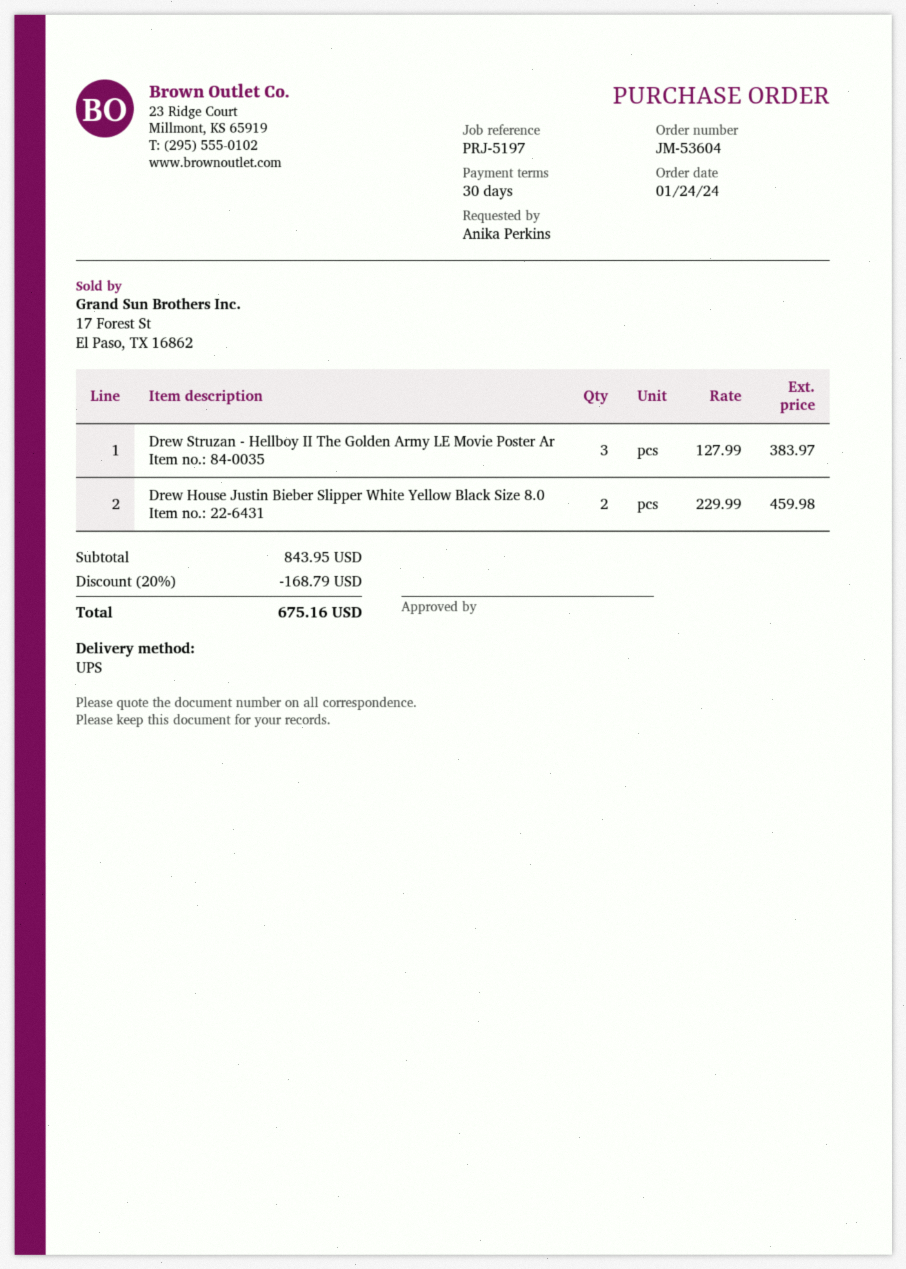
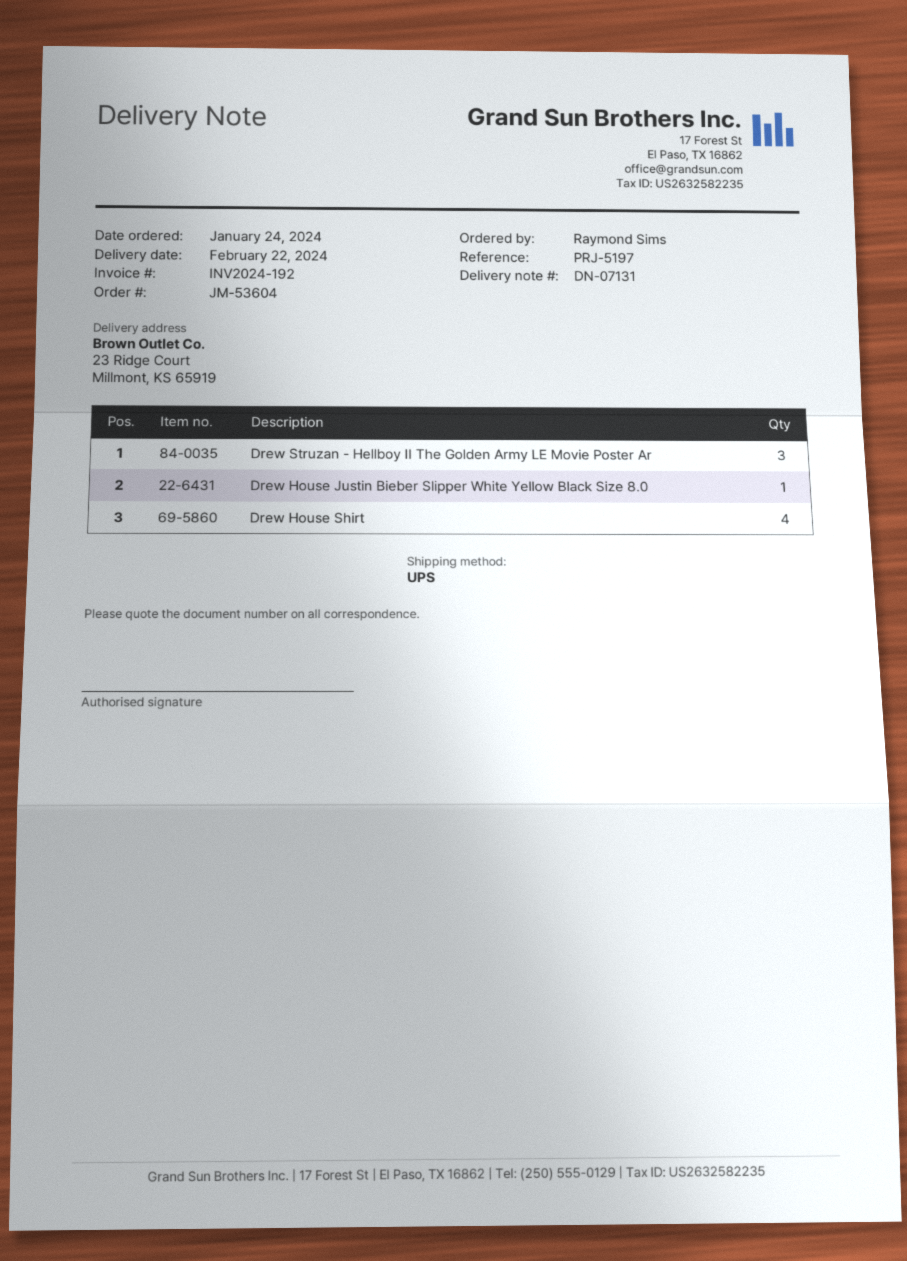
ordered by: Anika Perkins -> Raymond Sims
Drew House Justin Bieber Slipper White Yellow Black Size 8.0: 2 -> 1
Drew House Shirt: none -> 4

